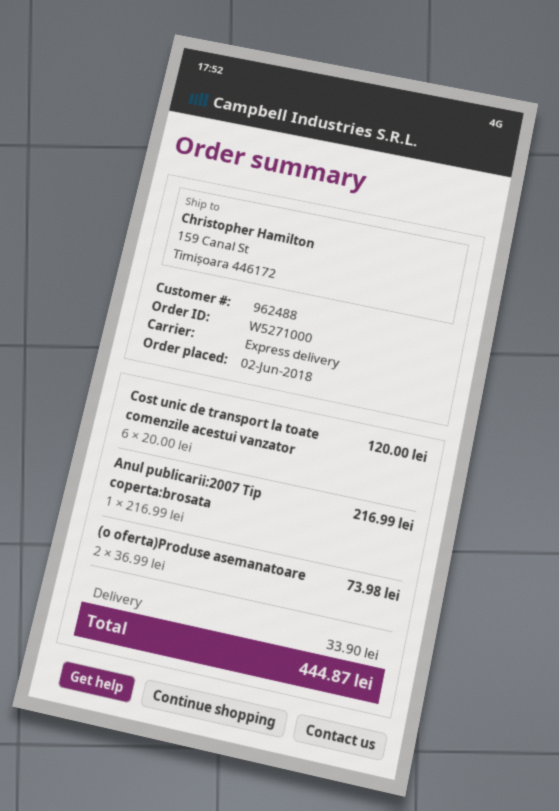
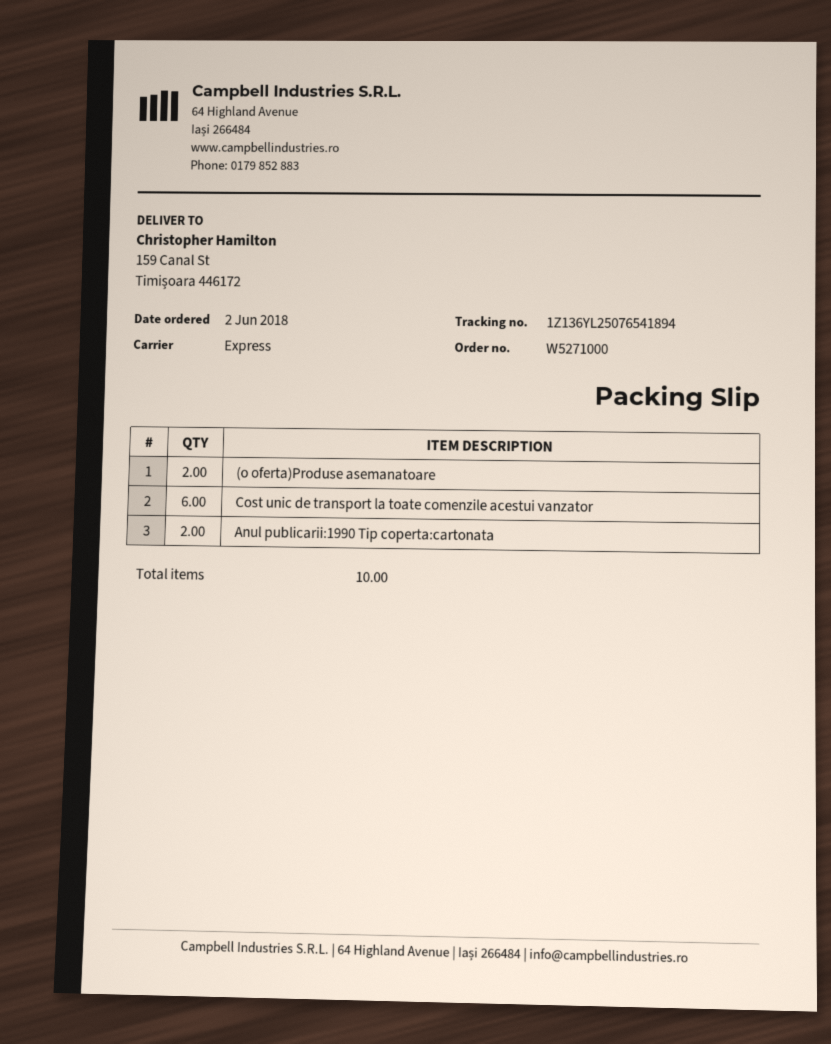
Anul publicarii:2007 Tip coperta:brosata: 1 -> none
Anul publicarii:1990 Tip coperta:cartonata: none -> 2

